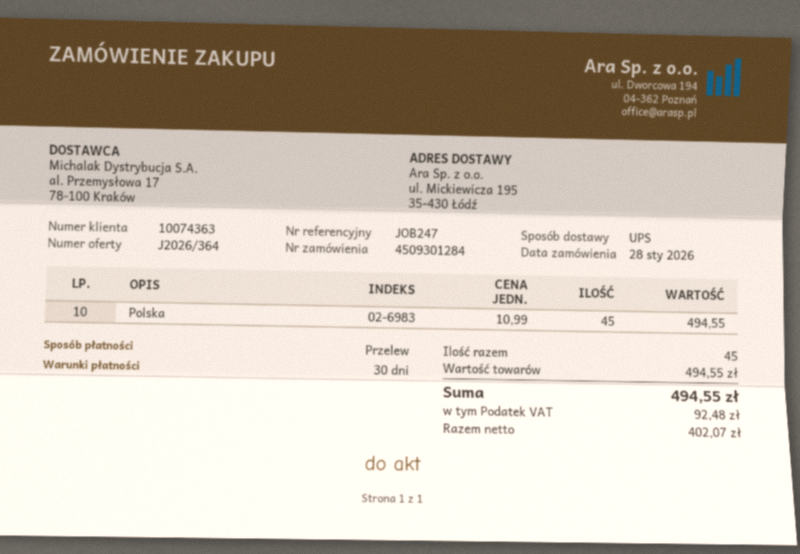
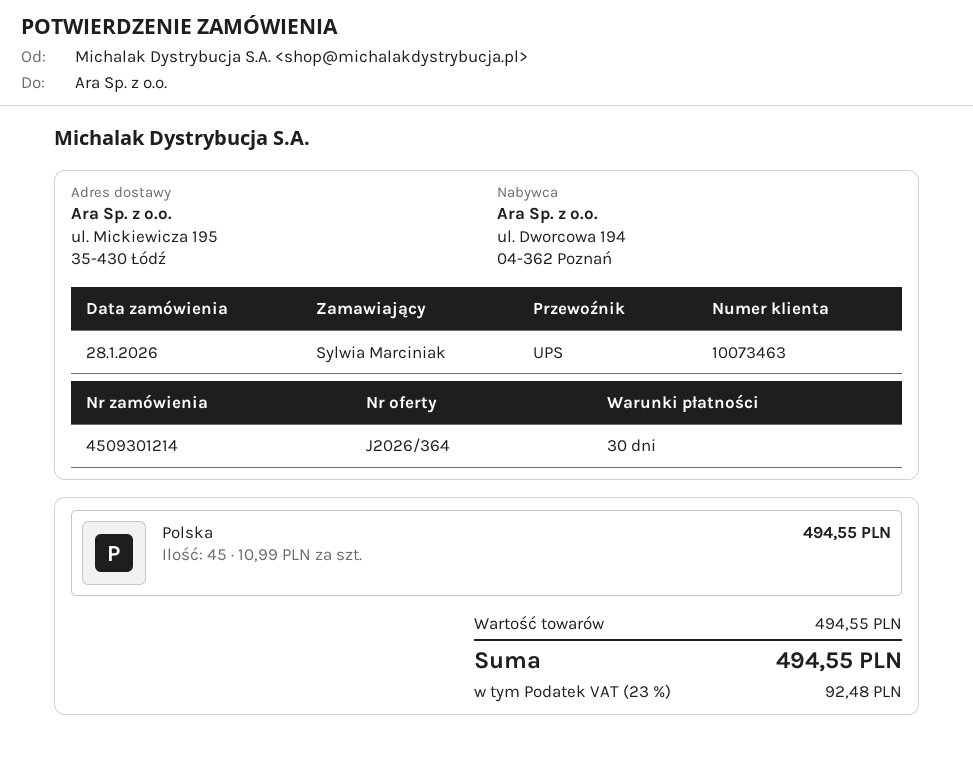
order number: 4509301284 -> 4509301214
customer number: 10074363 -> 10073463

